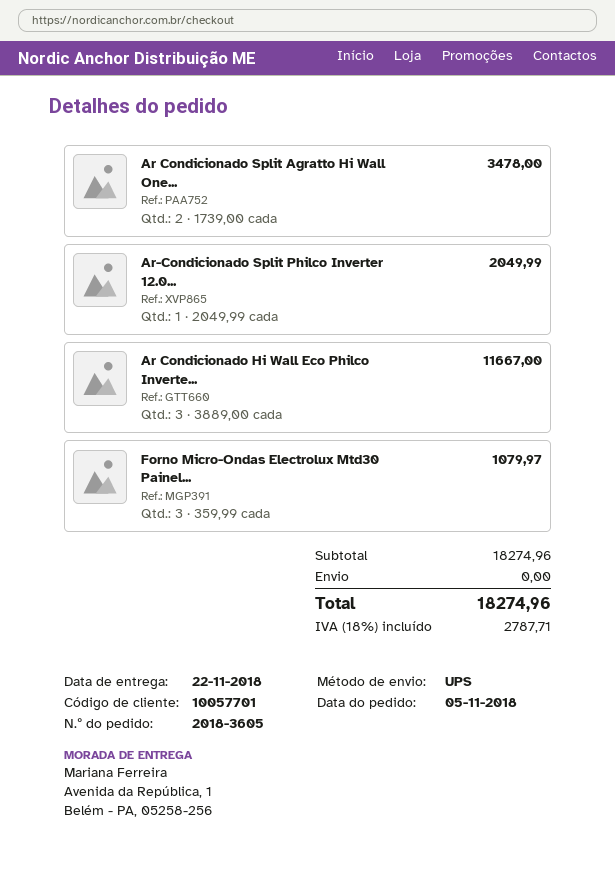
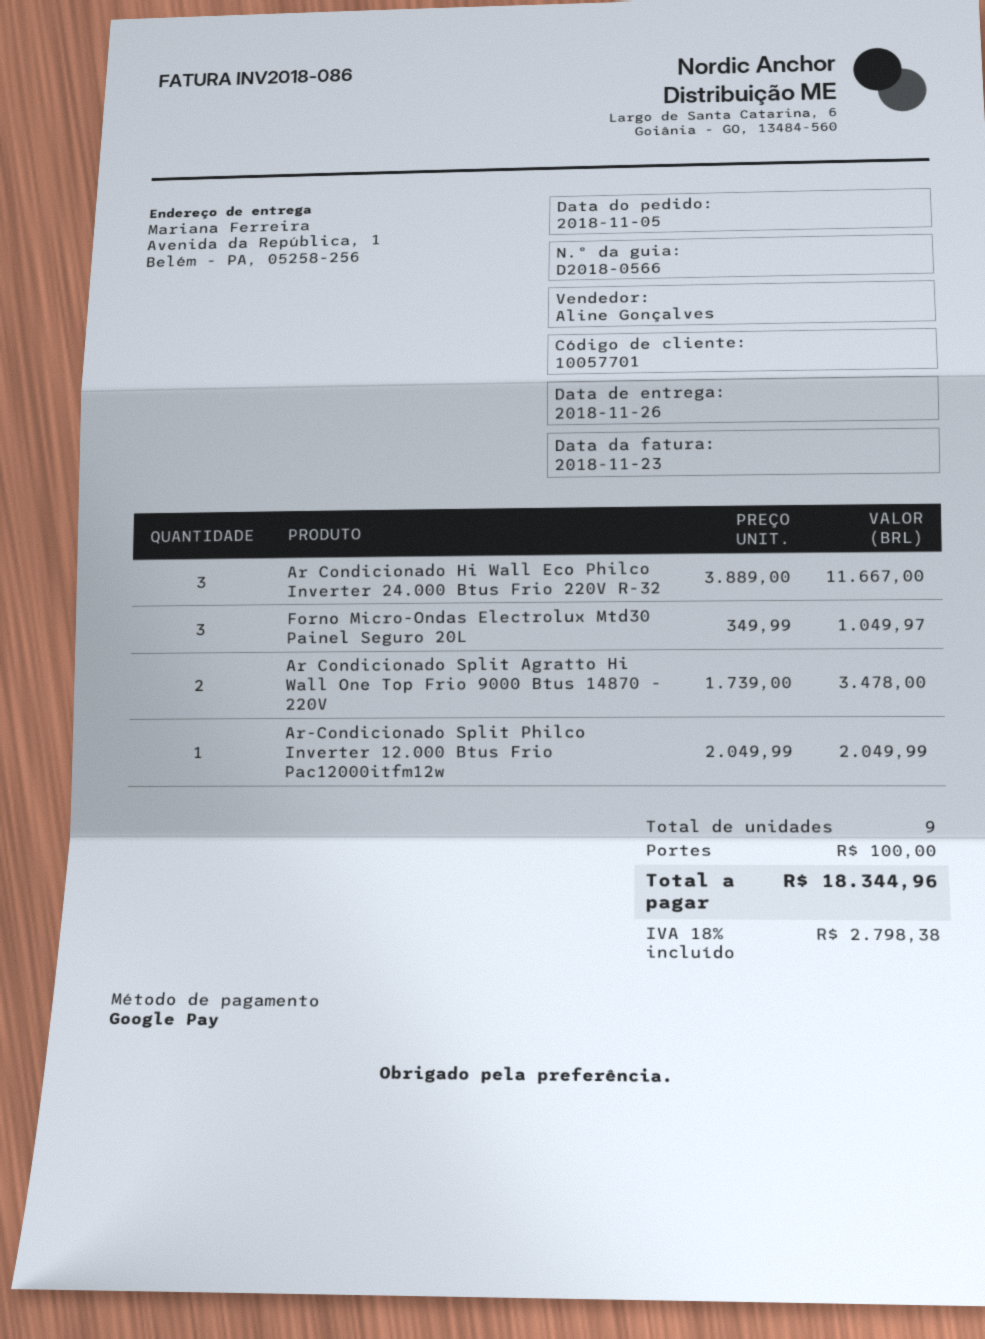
delivery date: 2018-11-22 -> 2018-11-26
Forno Micro-Ondas Electrolux Mtd30 Painel...: 3 x 359.99 = 1079.97 -> 3 x 349.99 = 1049.97
shipping: 0.00 -> 100.00
tax: 18% = 2787.71 -> 18% = 2798.38
total: 18274.96 -> 18344.96

